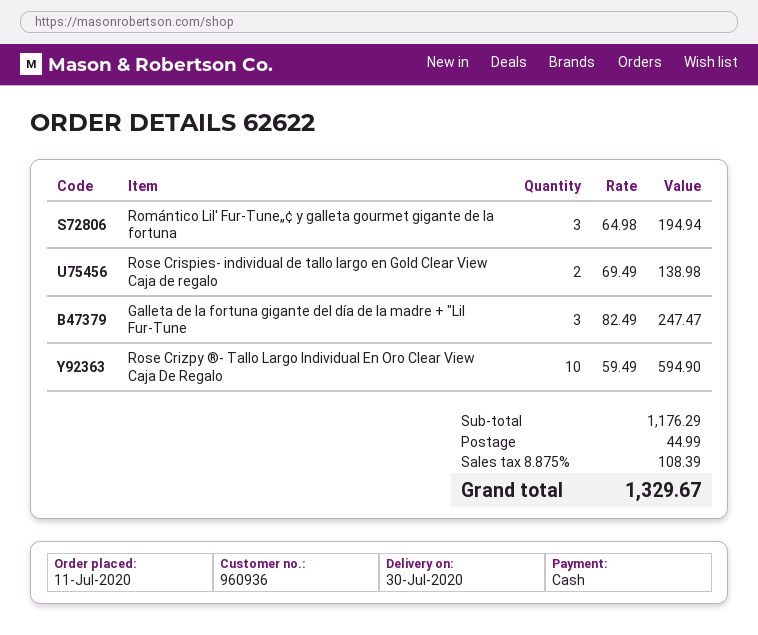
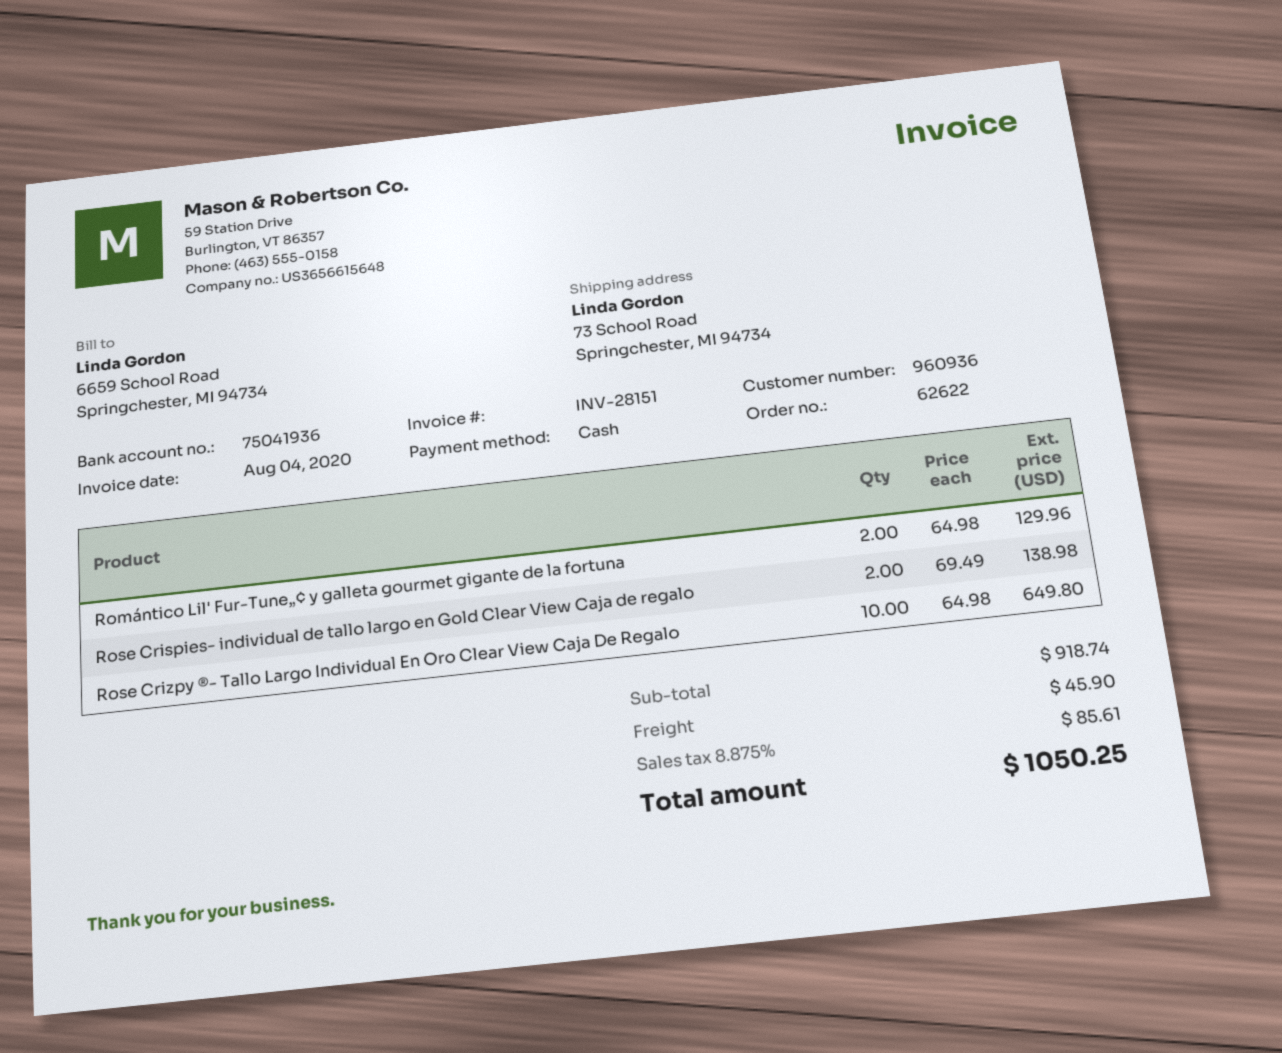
Romántico Lil' Fur-Tune„¢ y galleta gourmet gigante de la fortuna: 3 x 64.98 = 194.94 -> 2 x 64.98 = 129.96
Galleta de la fortuna gigante del día de la madre + "Lil Fur-Tune: 3 x 82.49 = 247.47 -> none
Rose Crizpy ®- Tallo Largo Individual En Oro Clear View Caja De Regalo: 10 x 59.49 = 594.90 -> 10 x 64.98 = 649.80
subtotal: 1176.29 -> 918.74
shipping: 44.99 -> 45.90
tax: 8.875% = 108.39 -> 8.875% = 85.61
total: 1329.67 -> 1050.25

